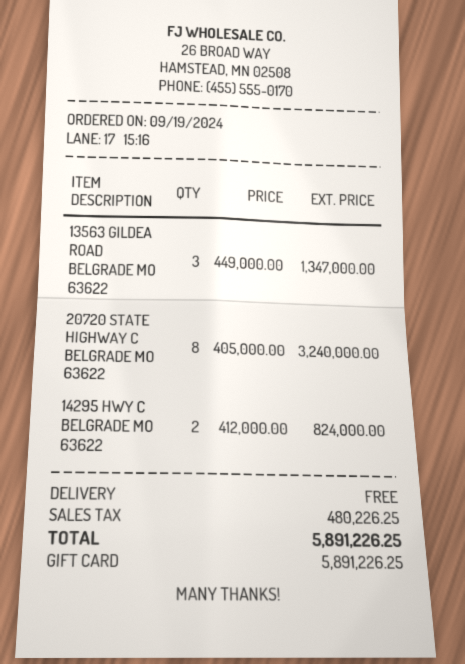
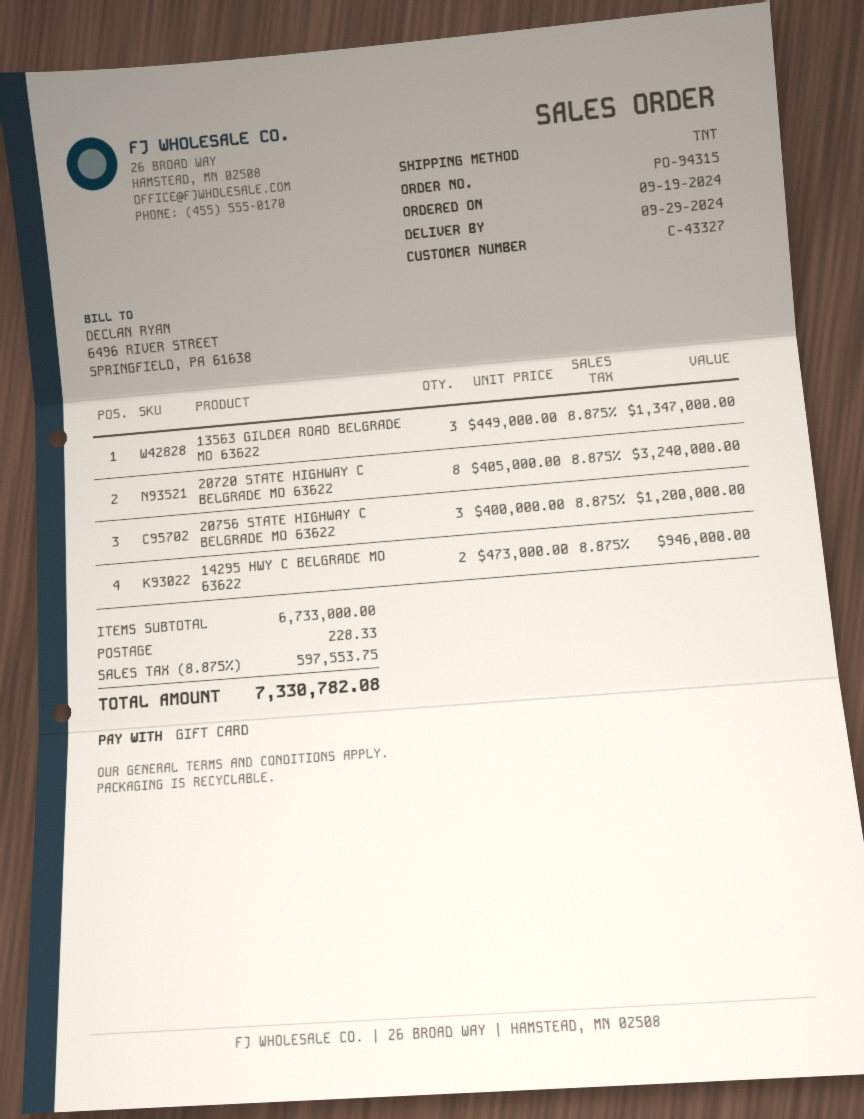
14295 HWY C BELGRADE MO 63622: 2 x 412000.00 = 824000.00 -> 2 x 473000.00 = 946000.00
20756 STATE HIGHWAY C BELGRADE MO 63622: none -> 3 x 400000.00 = 1200000.00
shipping: 0.00 -> 228.33
tax: 480226.25 -> 597553.75
total: 5891226.25 -> 7330782.08

